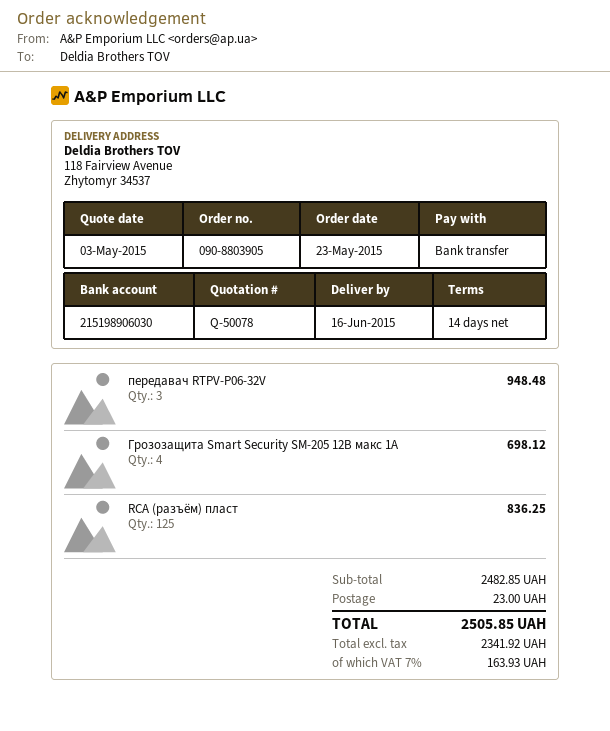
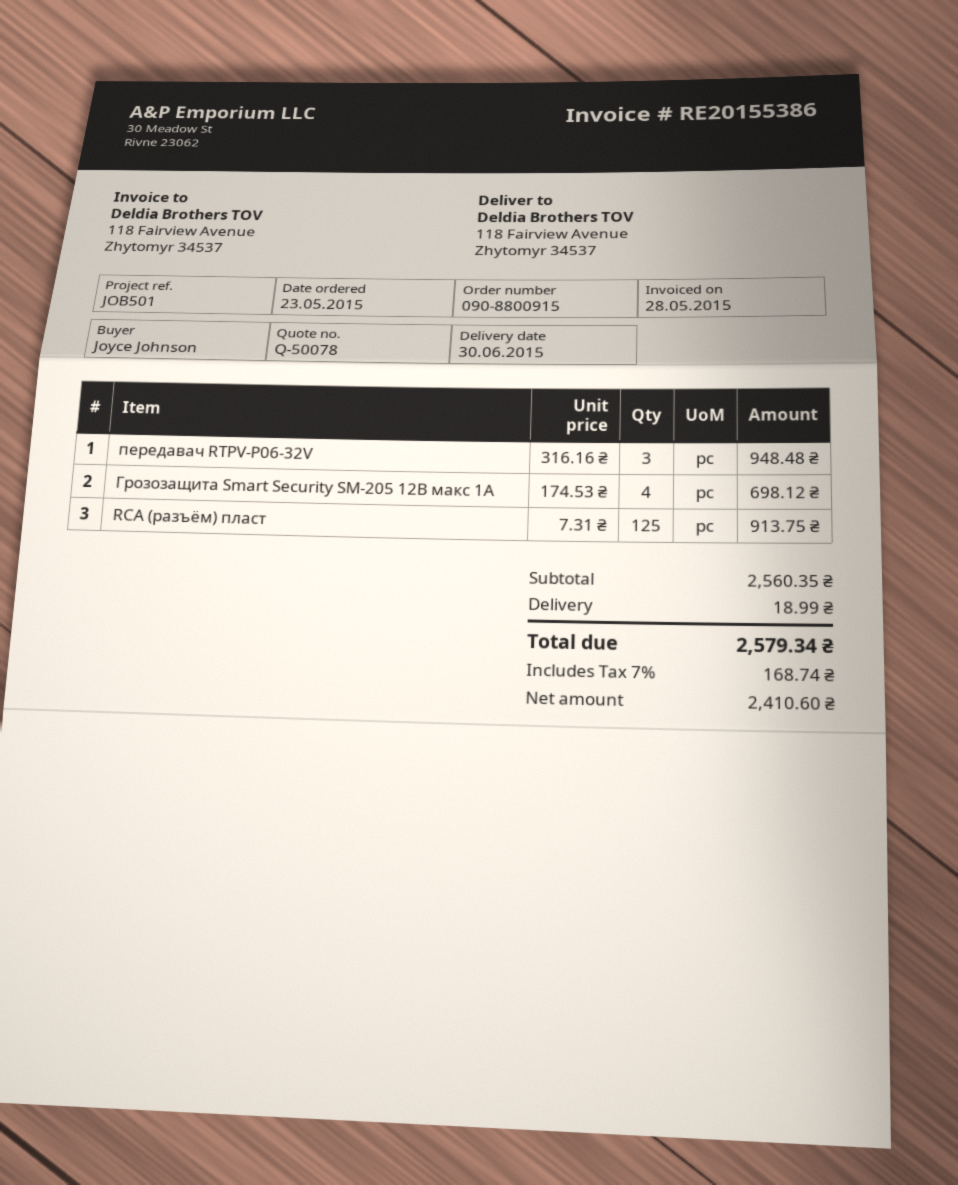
order number: 090-8803905 -> 090-8800915
delivery date: 2015-06-16 -> 2015-06-30
RCA (разъём) пласт: 125 for 836.25 -> 125 for 913.75
subtotal: 2482.85 -> 2560.35
shipping: 23.00 -> 18.99
net: 2341.92 -> 2410.60
tax: 7% = 163.93 -> 7% = 168.74
total: 2505.85 -> 2579.34

